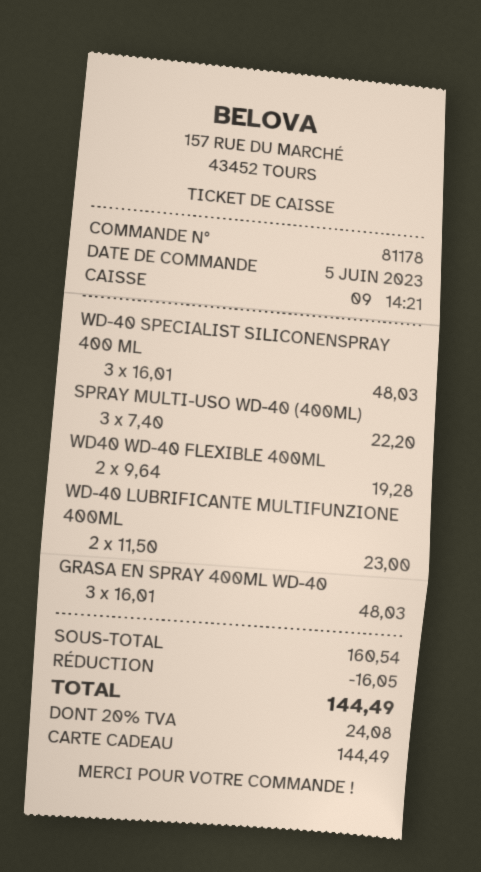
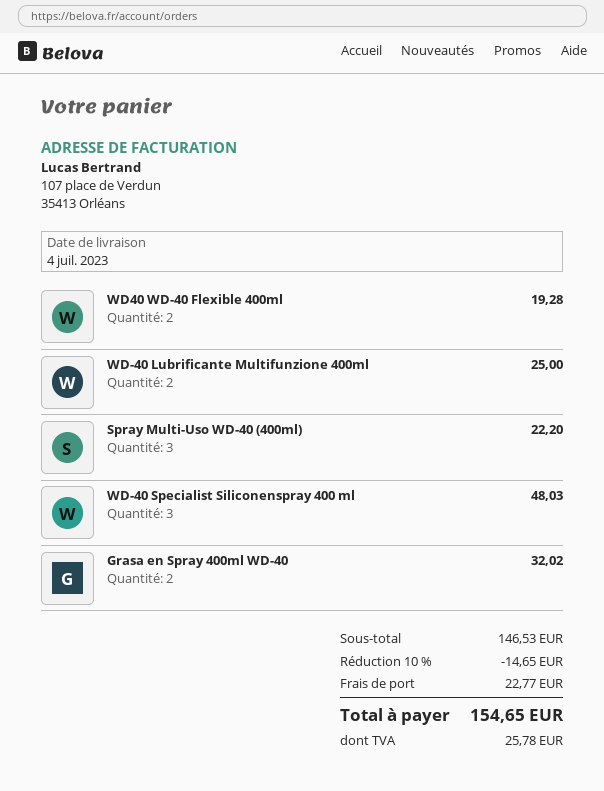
WD-40 LUBRIFICANTE MULTIFUNZIONE 400ML: 2 for 23.00 -> 2 for 25.00
GRASA EN SPRAY 400ML WD-40: 3 for 48.03 -> 2 for 32.02
subtotal: 160.54 -> 146.53
discount: 16.05 -> 14.65
shipping: none -> 22.77
tax: 24.08 -> 25.78
total: 144.49 -> 154.65

